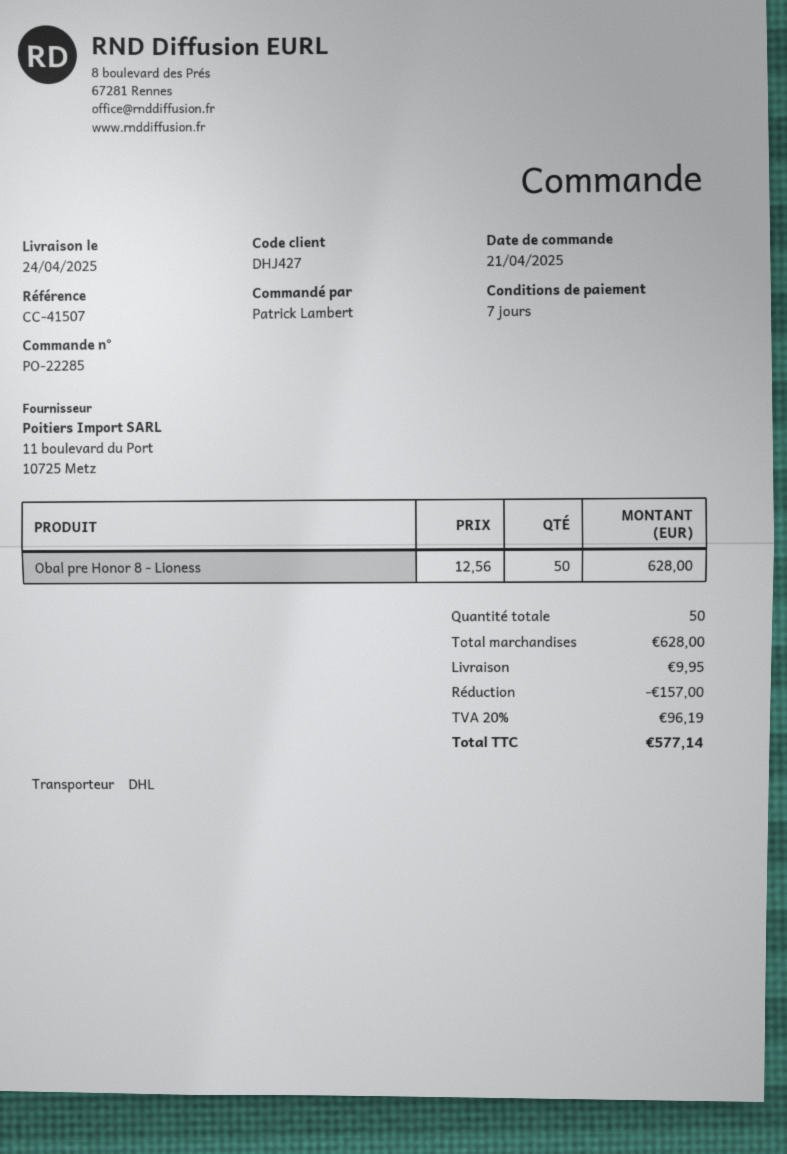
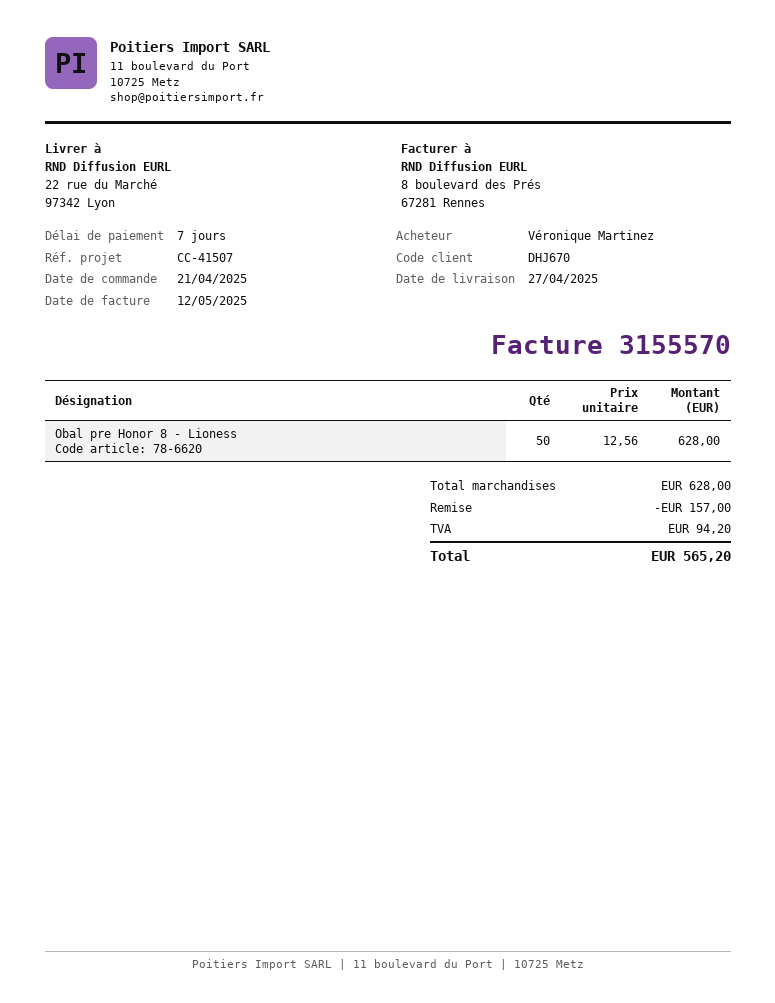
delivery date: 2025-04-24 -> 2025-04-27
customer number: DHJ427 -> DHJ670
ordered by: Patrick Lambert -> Véronique Martinez
shipping: 9.95 -> none
tax: 96.19 -> 94.20
total: 577.14 -> 565.20

